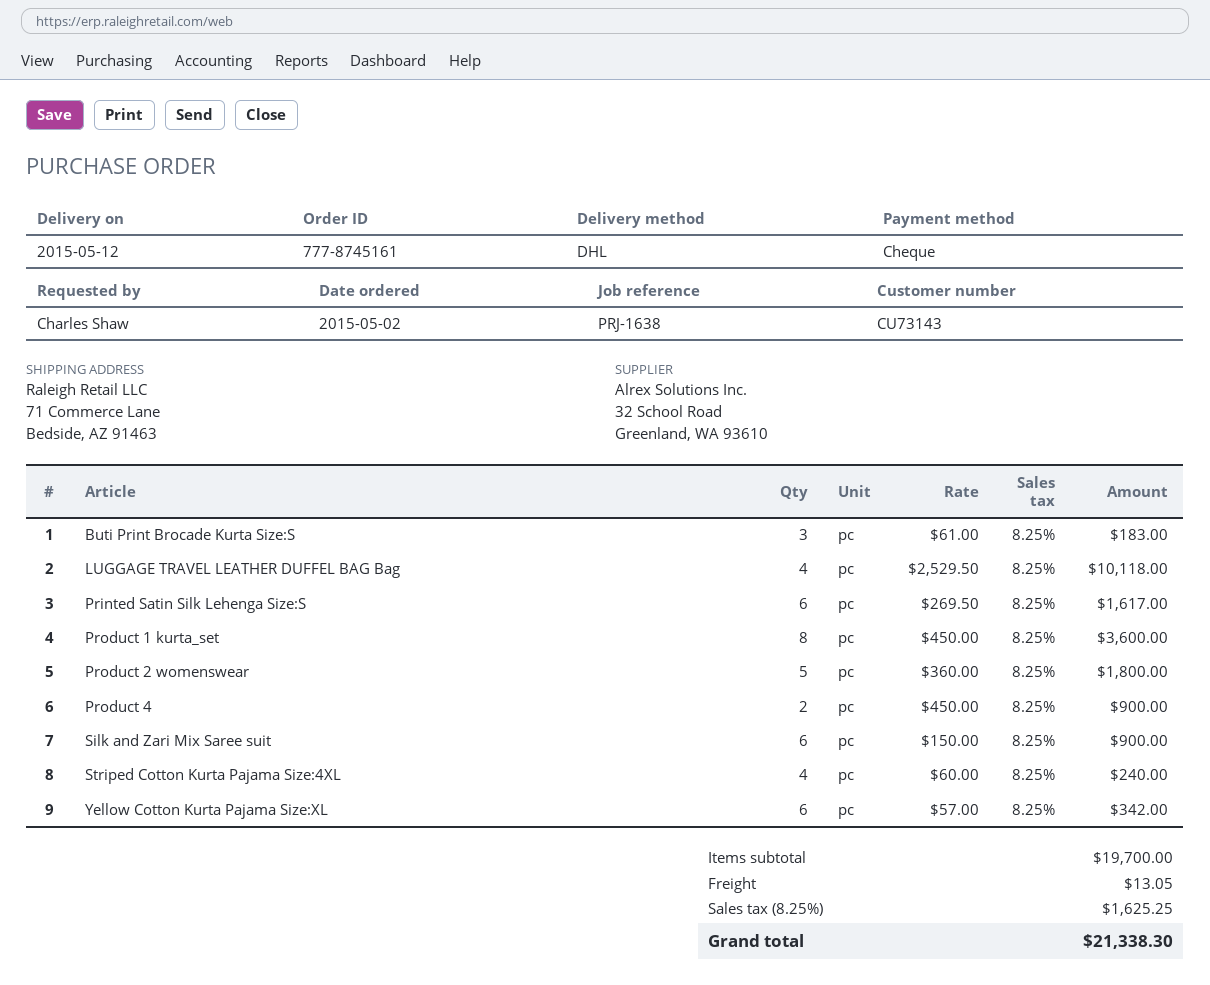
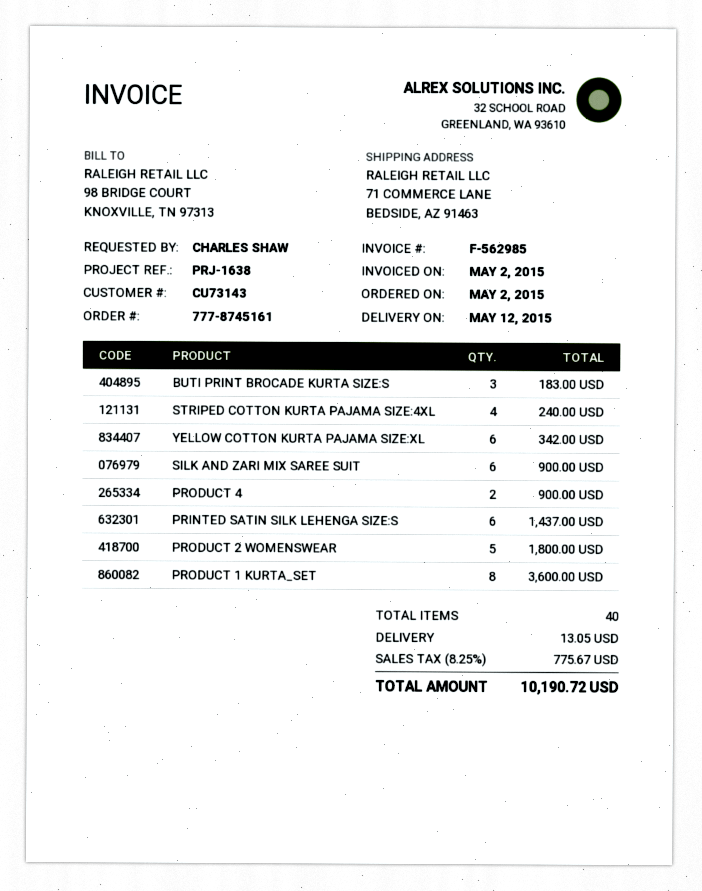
LUGGAGE TRAVEL LEATHER DUFFEL BAG Bag: 4 for 10118.00 -> none
Printed Satin Silk Lehenga Size:S: 6 for 1617.00 -> 6 for 1437.00
tax: 8.25% = 1625.25 -> 8.25% = 775.67
total: 21338.30 -> 10190.72

